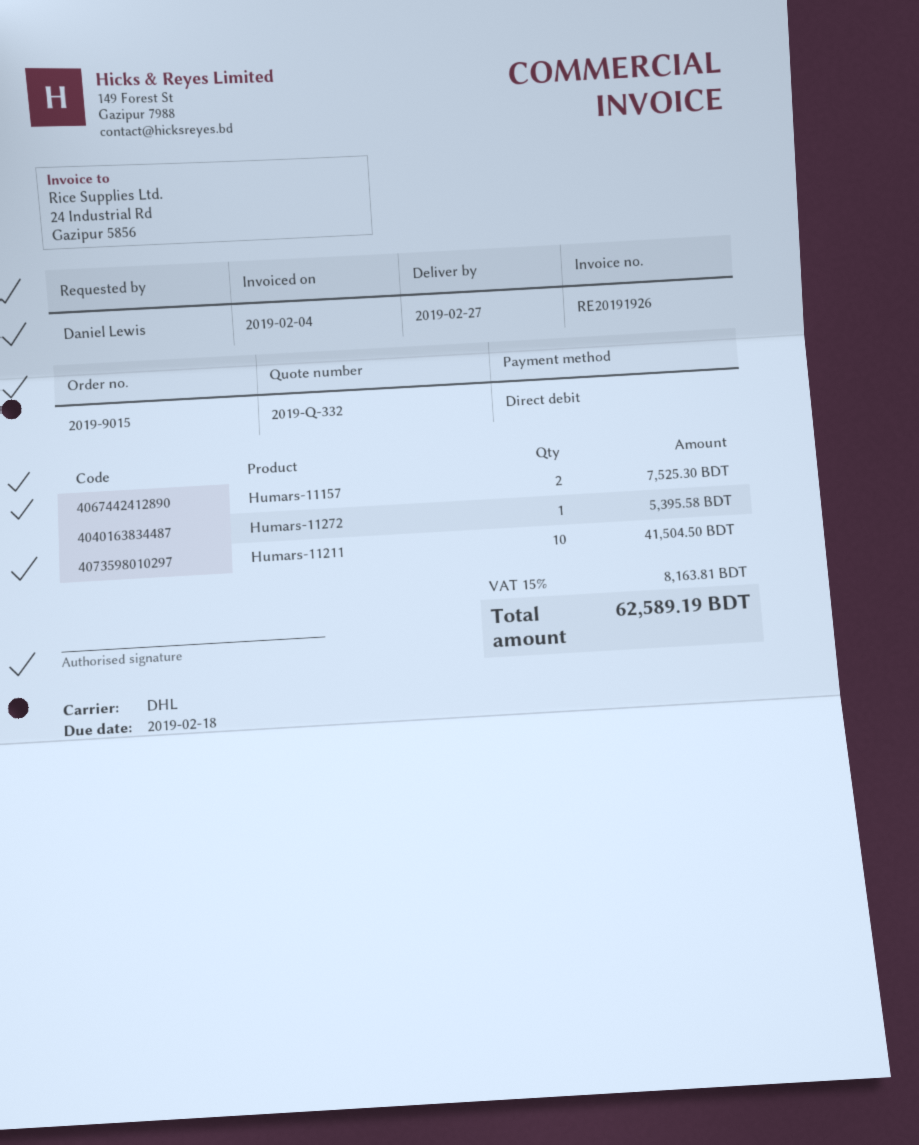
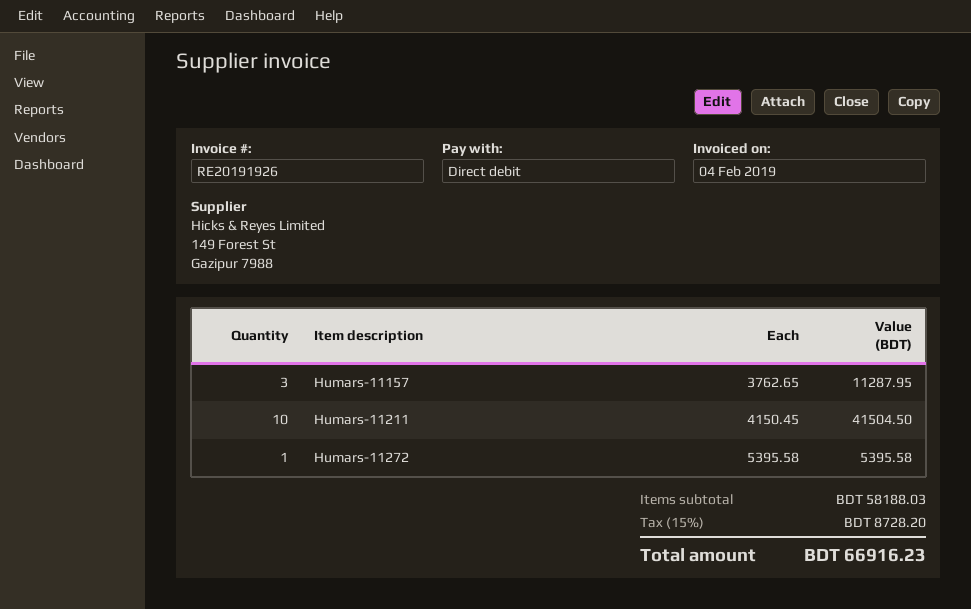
Humars-11157: 2 for 7525.30 -> 3 for 11287.95
tax: 15% = 8163.81 -> 15% = 8728.20
total: 62589.19 -> 66916.23

